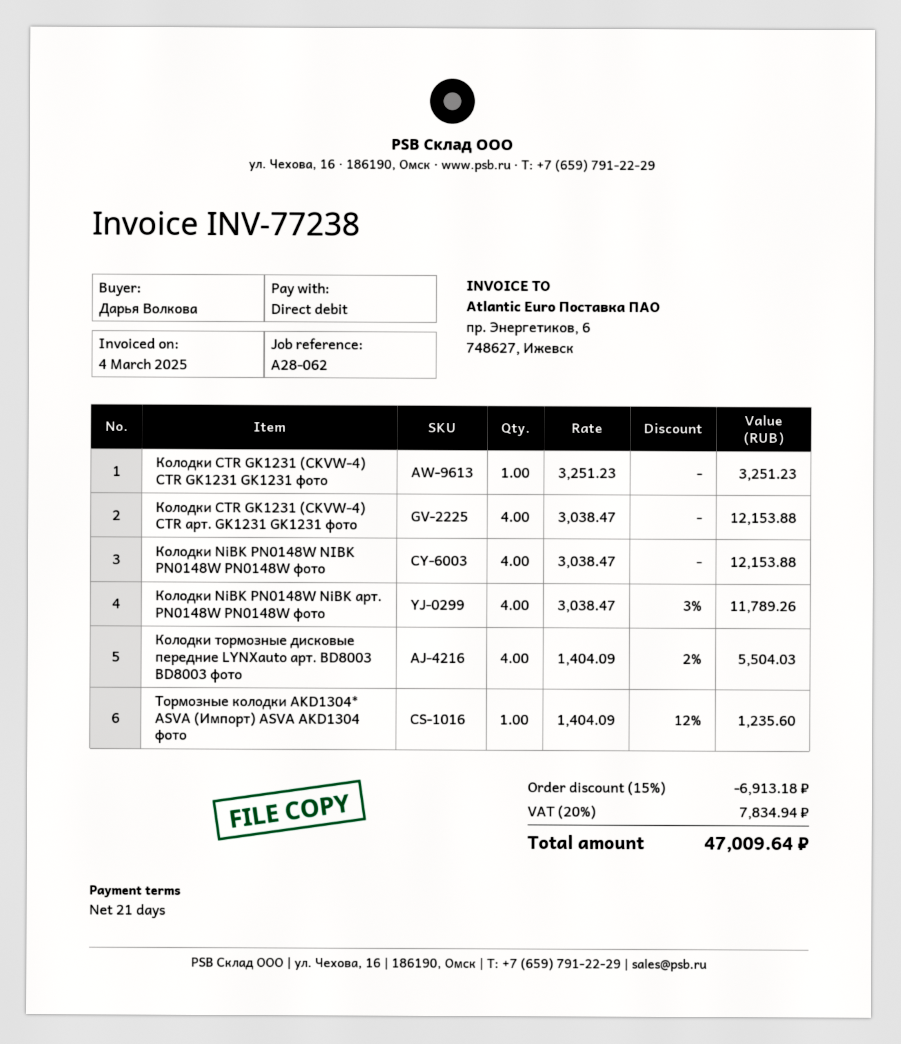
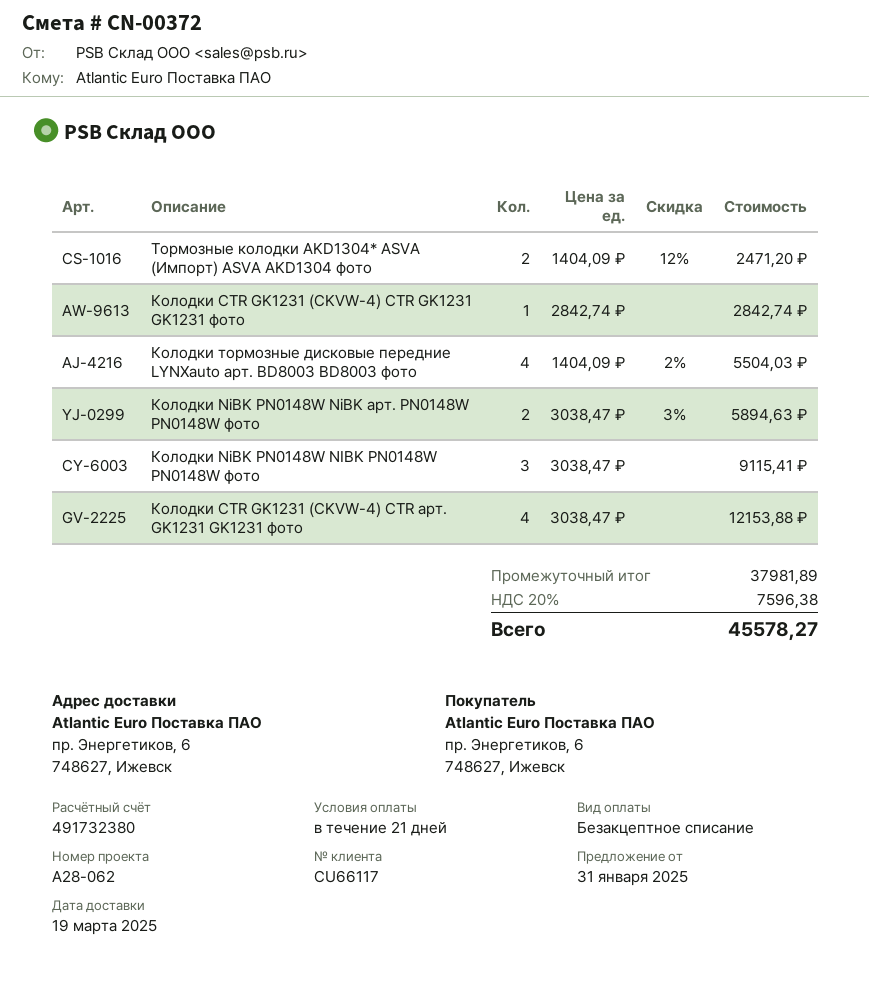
Колодки CTR GK1231 (CKVW-4) CTR GK1231 GK1231 фото: 1 x 3251.23 = 3251.23 -> 1 x 2842.74 = 2842.74
Колодки NiBK PN0148W NIBK PN0148W PN0148W фото: 4 x 3038.47 = 12153.88 -> 3 x 3038.47 = 9115.41
Колодки NiBK PN0148W NiBK арт. PN0148W PN0148W фото: 4 x 3038.47 - 3% = 11789.26 -> 2 x 3038.47 - 3% = 5894.63
Тормозные колодки AKD1304* ASVA (Импорт) ASVA AKD1304 фото: 1 x 1404.09 - 12% = 1235.60 -> 2 x 1404.09 - 12% = 2471.20
discount: 15% = 6913.18 -> none
tax: 20% = 7834.94 -> 20% = 7596.38
total: 47009.64 -> 45578.27

